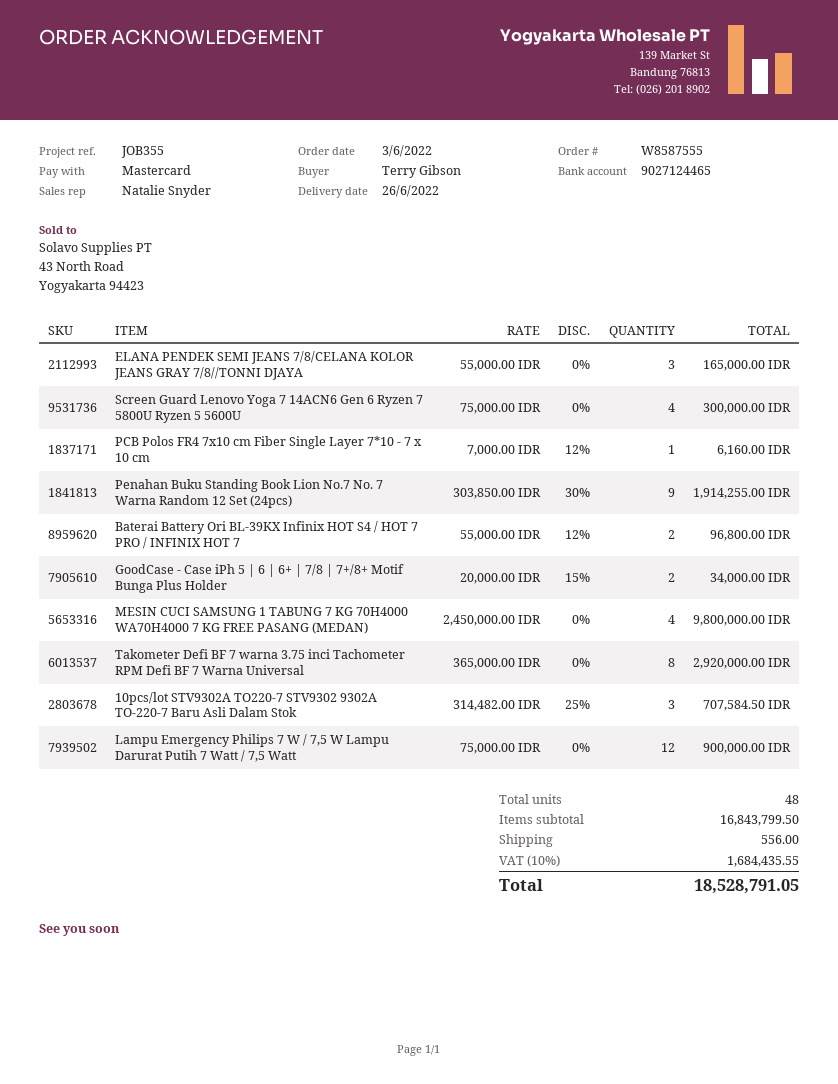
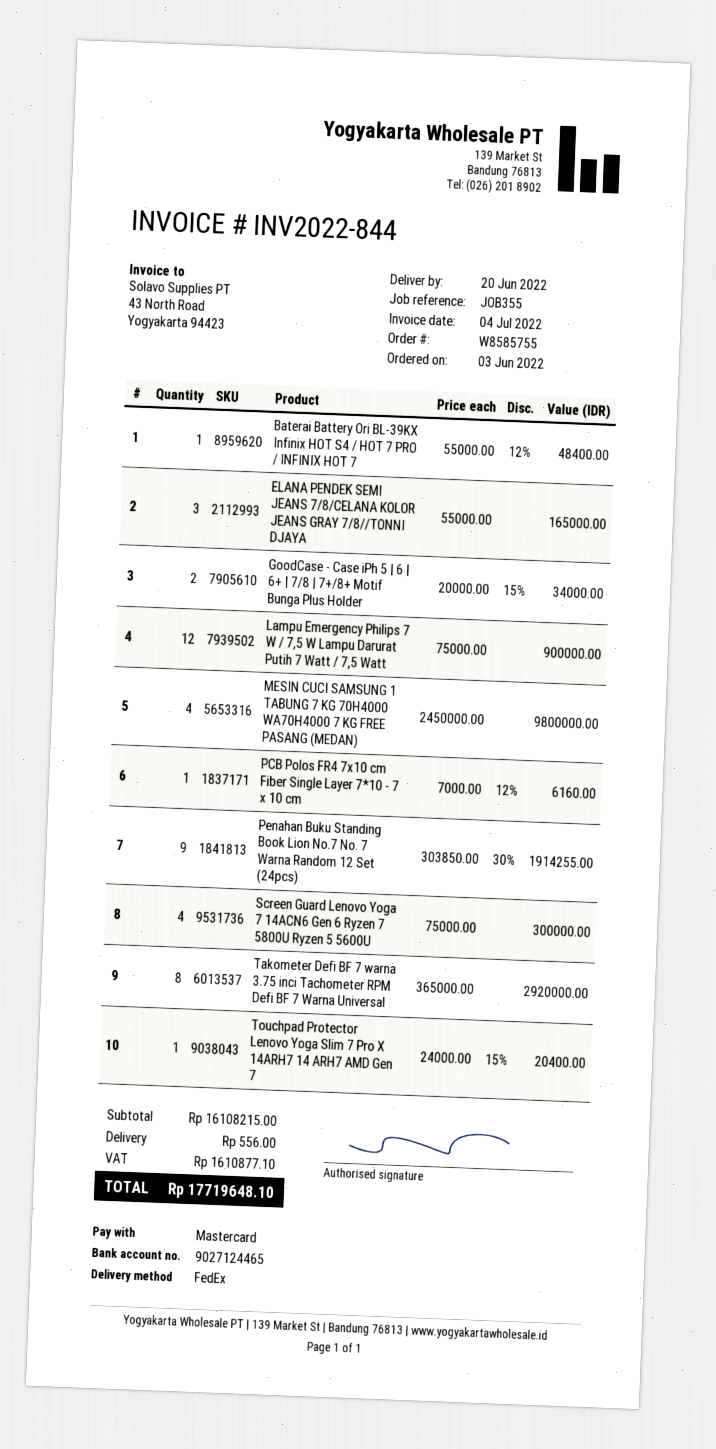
order number: W8587555 -> W8585755
delivery date: 2022-06-26 -> 2022-06-20
Baterai Battery Ori BL-39KX Infinix HOT S4 / HOT 7 PRO / INFINIX HOT 7: 2 x 55000.00 - 12% = 96800.00 -> 1 x 55000.00 - 12% = 48400.00
10pcs/lot STV9302A TO220-7 STV9302 9302A TO-220-7 Baru Asli Dalam Stok: 3 x 314482.00 - 25% = 707584.50 -> none
Touchpad Protector Lenovo Yoga Slim 7 Pro X 14ARH7 14 ARH7 AMD Gen 7: none -> 1 x 24000.00 - 15% = 20400.00
subtotal: 16843799.50 -> 16108215.00
tax: 1684435.55 -> 1610877.10
total: 18528791.05 -> 17719648.10

